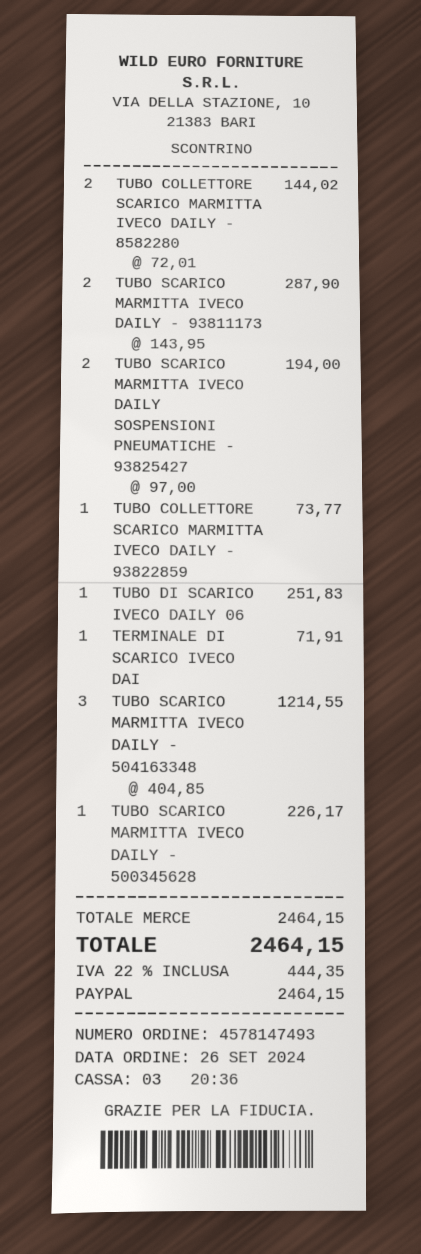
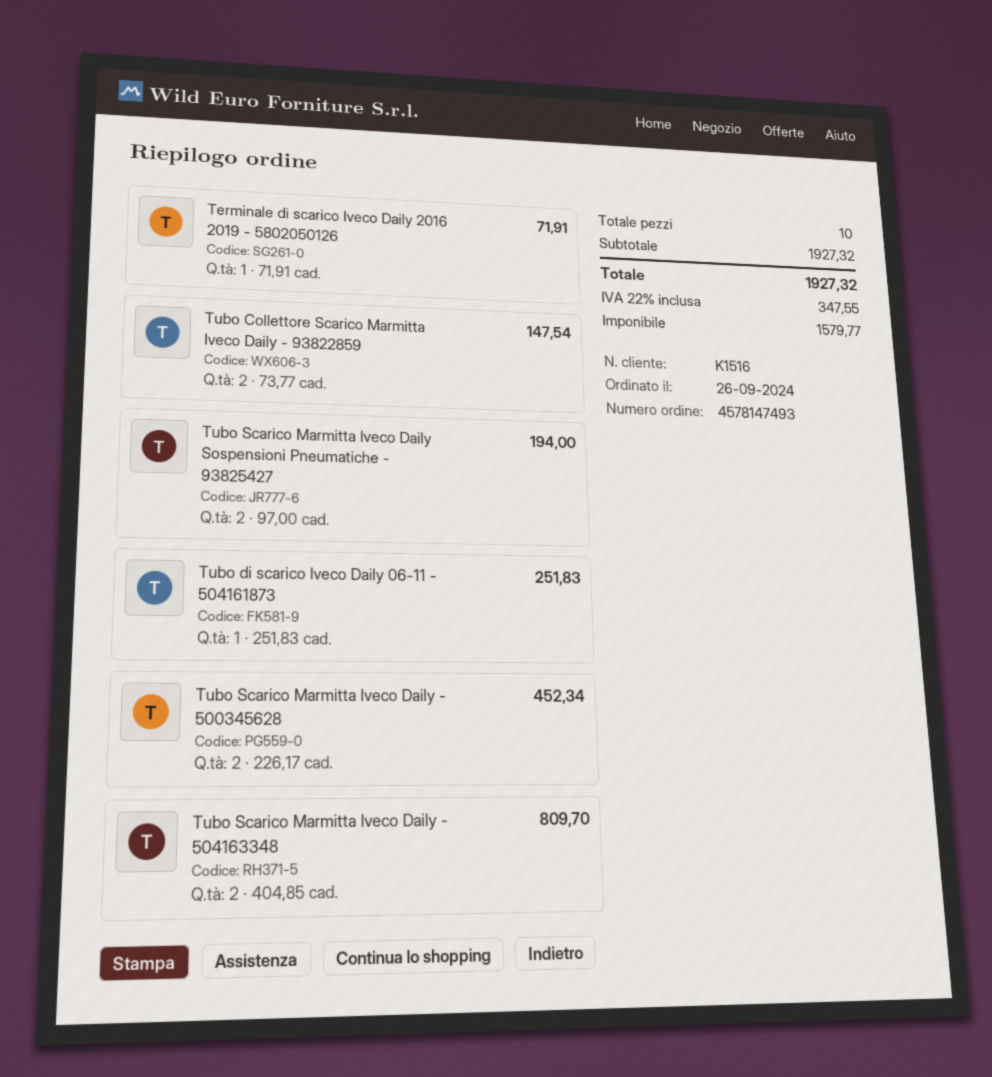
TUBO COLLETTORE SCARICO MARMITTA IVECO DAILY - 8582280: 2 x 72.01 = 144.02 -> none
TUBO SCARICO MARMITTA IVECO DAILY - 93811173: 2 x 143.95 = 287.90 -> none
TUBO COLLETTORE SCARICO MARMITTA IVECO DAILY - 93822859: 1 x 73.77 = 73.77 -> 2 x 73.77 = 147.54
TUBO SCARICO MARMITTA IVECO DAILY - 504163348: 3 x 404.85 = 1214.55 -> 2 x 404.85 = 809.70
TUBO SCARICO MARMITTA IVECO DAILY - 500345628: 1 x 226.17 = 226.17 -> 2 x 226.17 = 452.34
subtotal: 2464.15 -> 1927.32
tax: 22% = 444.35 -> 22% = 347.55
total: 2464.15 -> 1927.32

